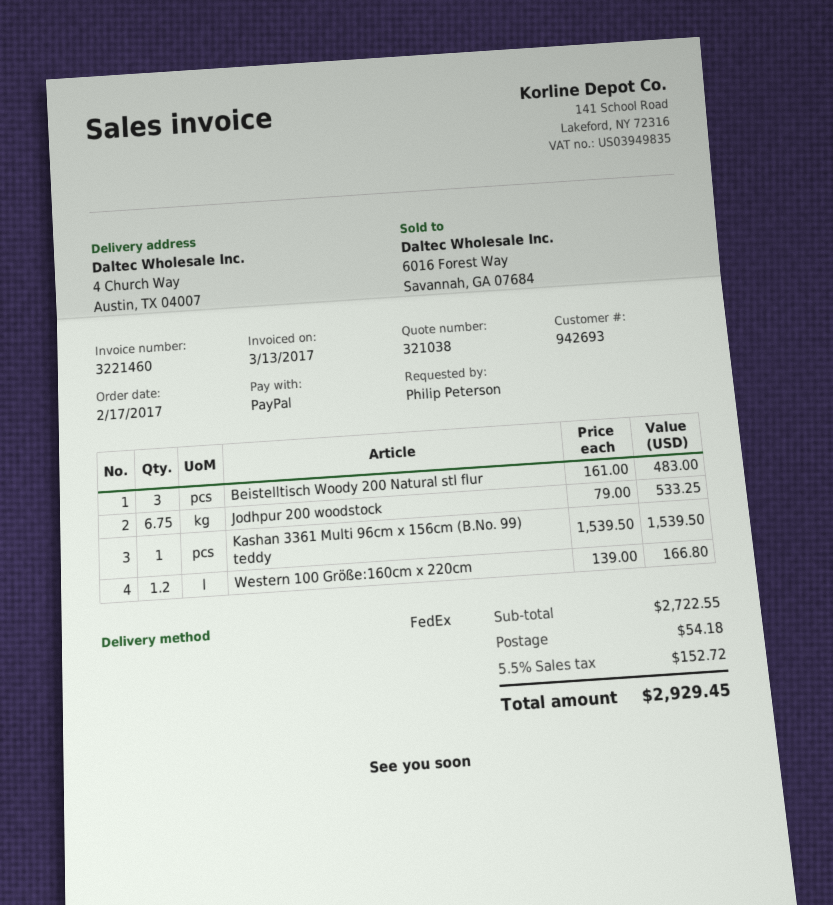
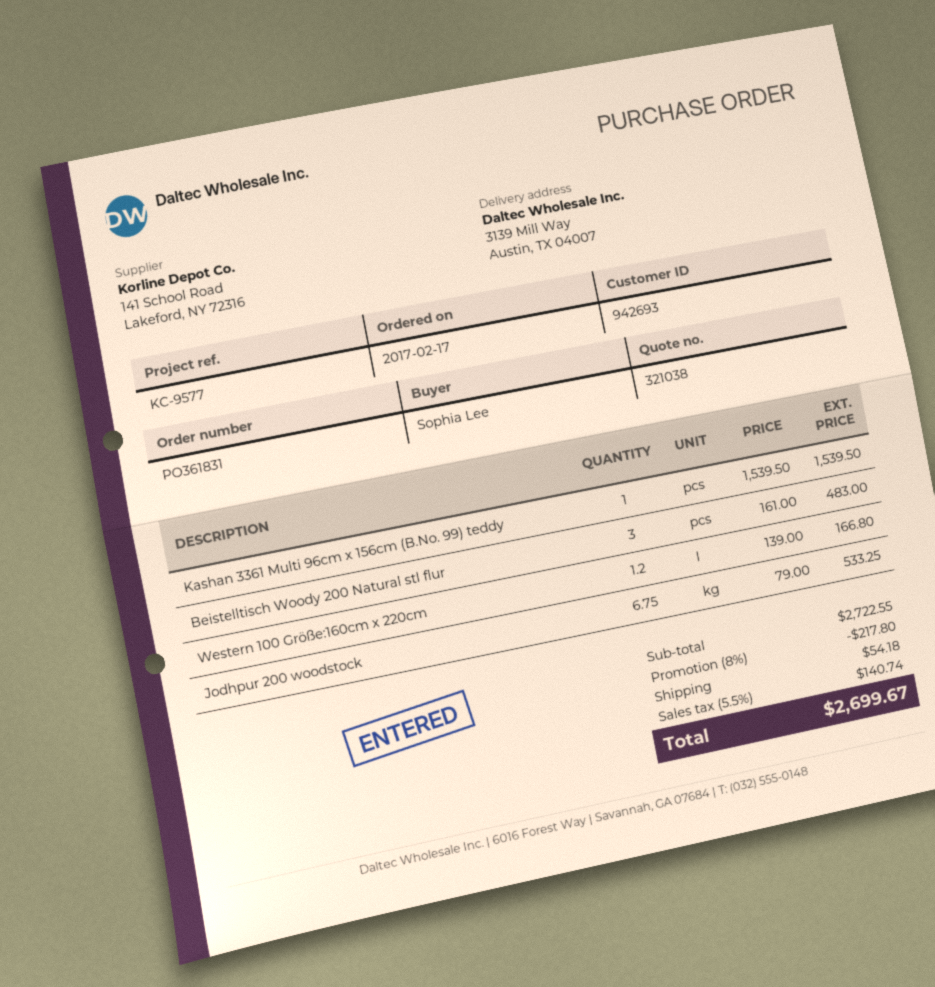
ordered by: Philip Peterson -> Sophia Lee
ship to: 4 Church Way, Austin, TX 04007 -> 3139 Mill Way, Austin, TX 04007
discount: none -> 8% = 217.80
tax: 5.5% = 152.72 -> 5.5% = 140.74
total: 2929.45 -> 2699.67

